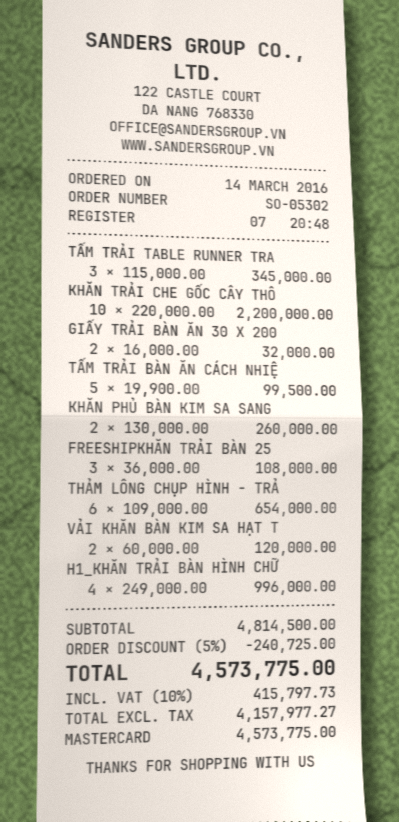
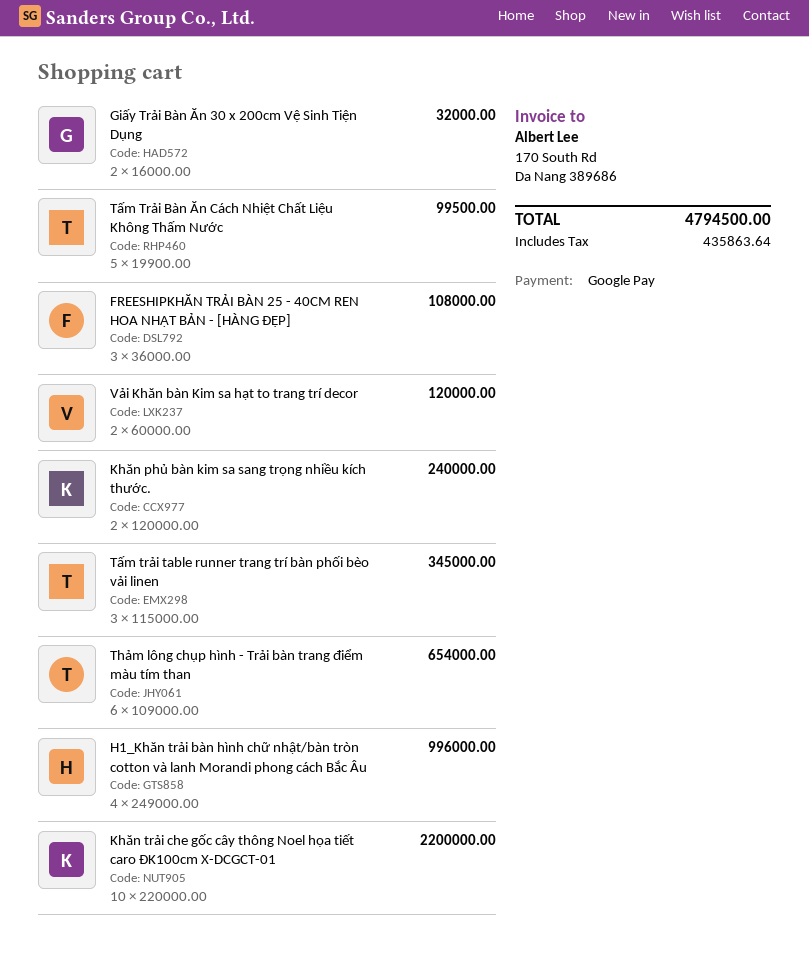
payment method: Mastercard -> Google Pay
KHĂN PHỦ BÀN KIM SA SANG: 2 x 130000.00 = 260000.00 -> 2 x 120000.00 = 240000.00
discount: 5% = 240725.00 -> none
tax: 415797.73 -> 435863.64
total: 4573775.00 -> 4794500.00

